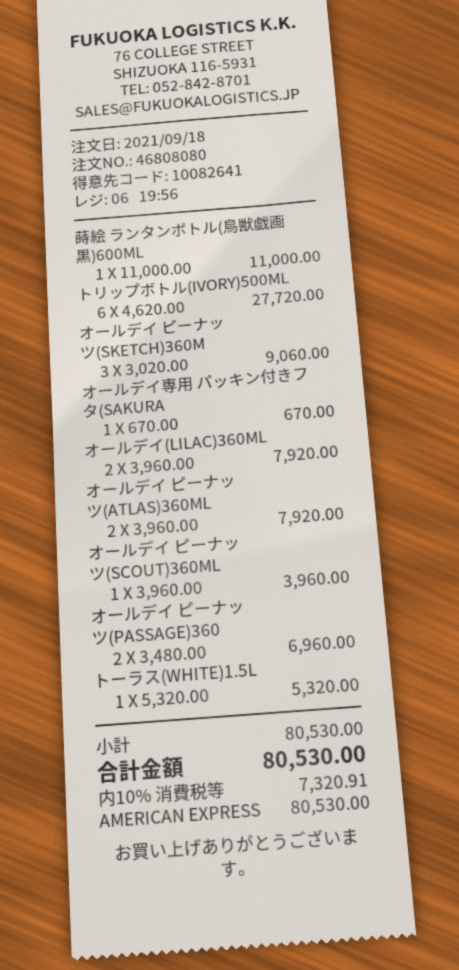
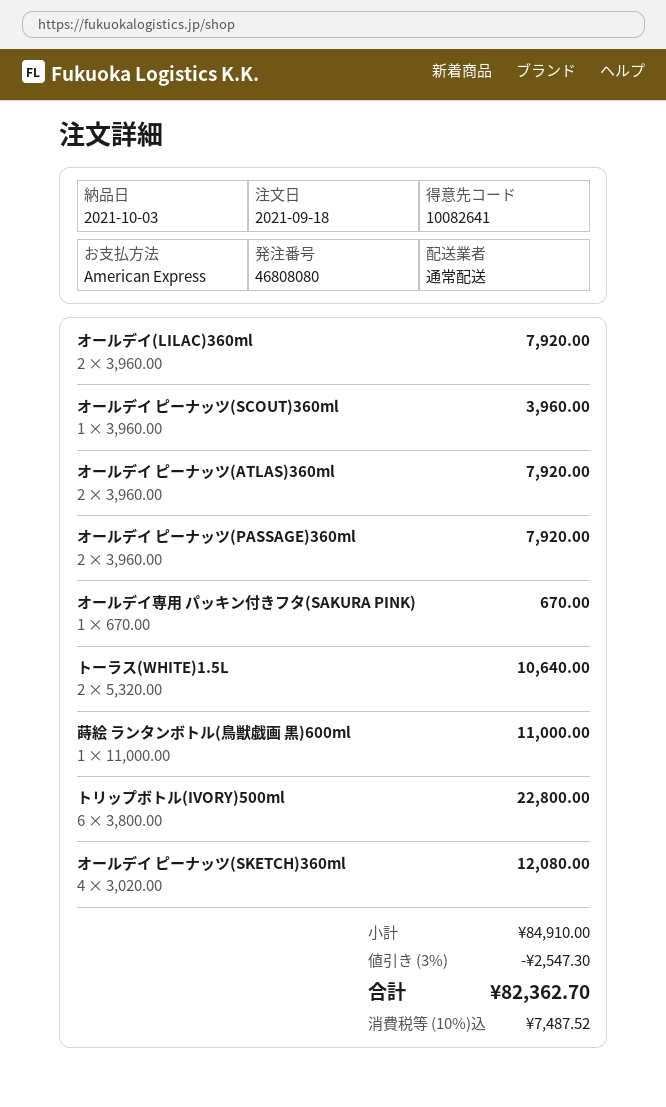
トリップボトル(IVORY)500ML: 6 x 4620.00 = 27720.00 -> 6 x 3800.00 = 22800.00
オールデイ ピーナッツ(SKETCH)360M: 3 x 3020.00 = 9060.00 -> 4 x 3020.00 = 12080.00
オールデイ ピーナッツ(PASSAGE)360: 2 x 3480.00 = 6960.00 -> 2 x 3960.00 = 7920.00
トーラス(WHITE)1.5L: 1 x 5320.00 = 5320.00 -> 2 x 5320.00 = 10640.00
subtotal: 80530.00 -> 84910.00
discount: none -> 3% = 2547.30
tax: 10% = 7320.91 -> 10% = 7487.52
total: 80530.00 -> 82362.70

